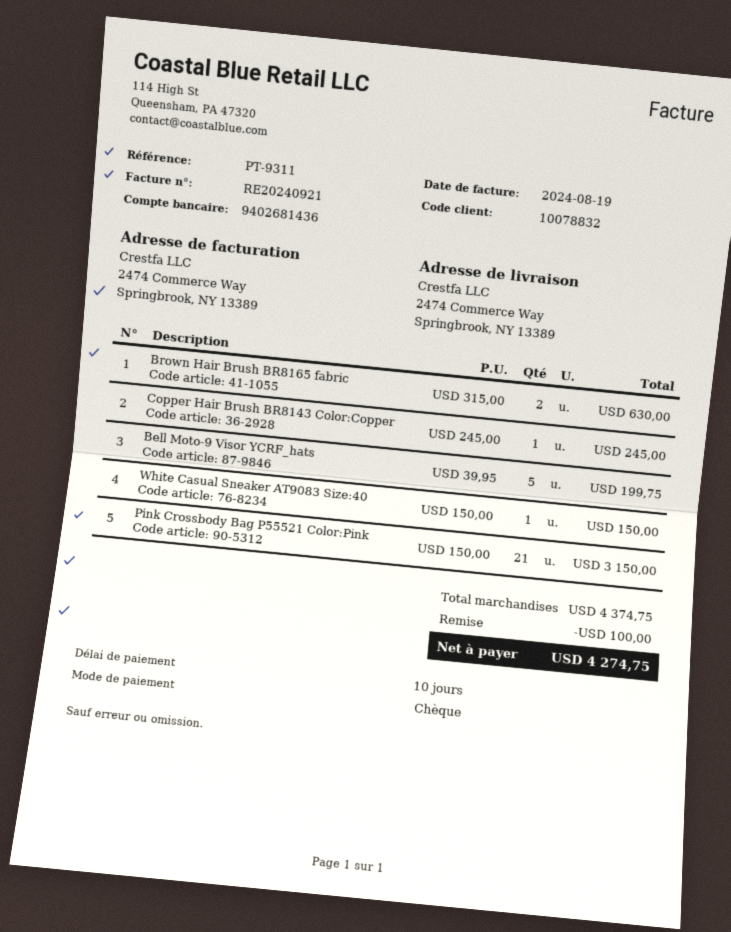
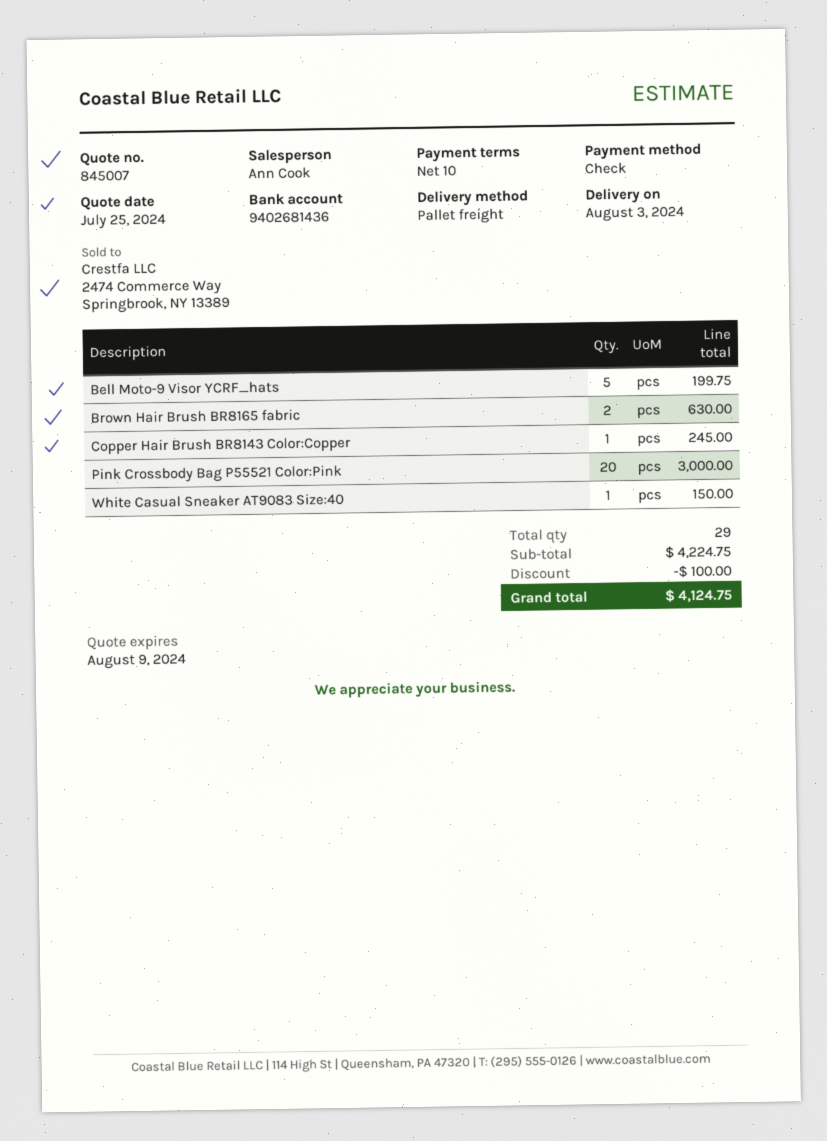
Pink Crossbody Bag P55521 Color:Pink: 21 for 3150.00 -> 20 for 3000.00
subtotal: 4374.75 -> 4224.75
total: 4274.75 -> 4124.75

